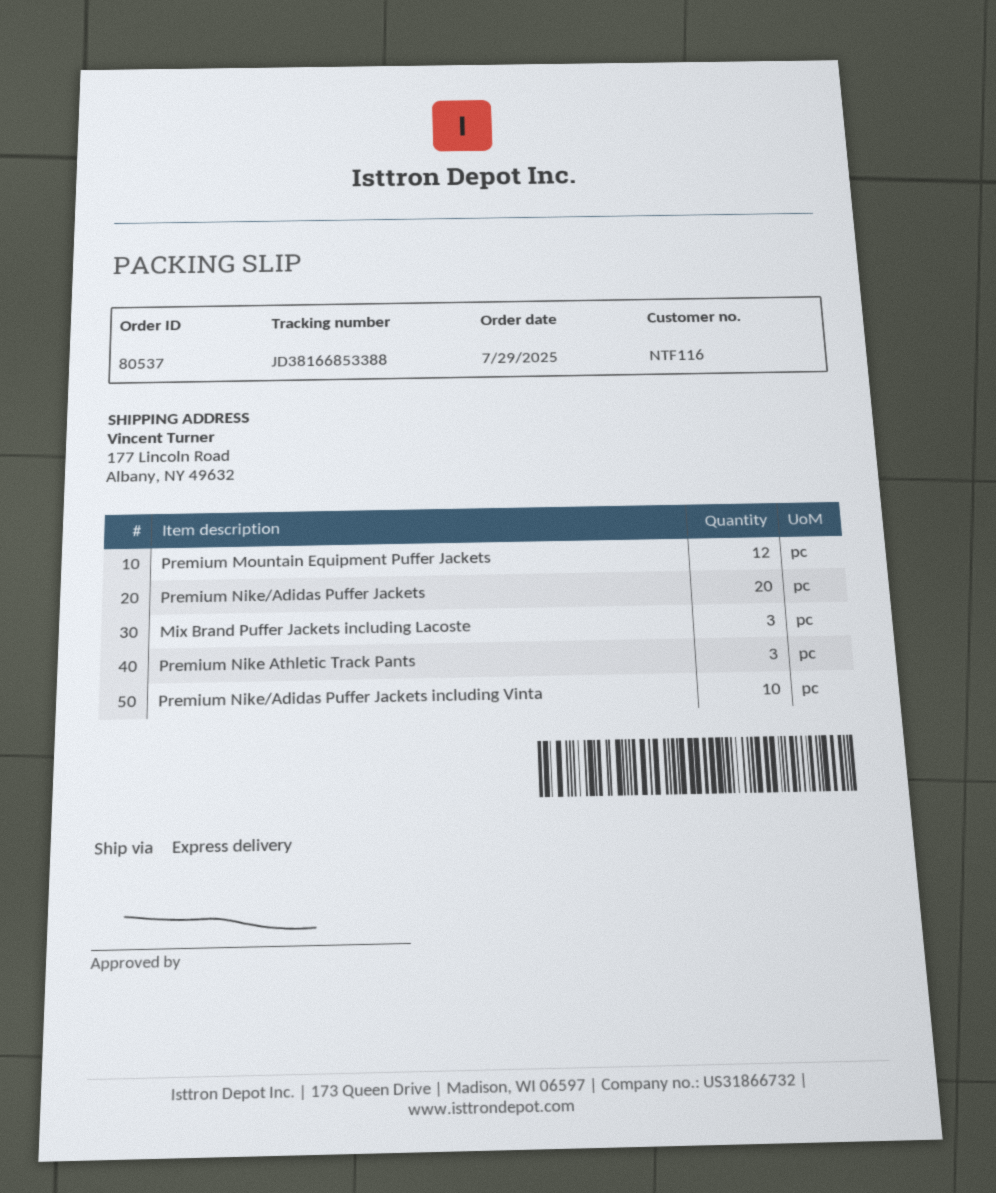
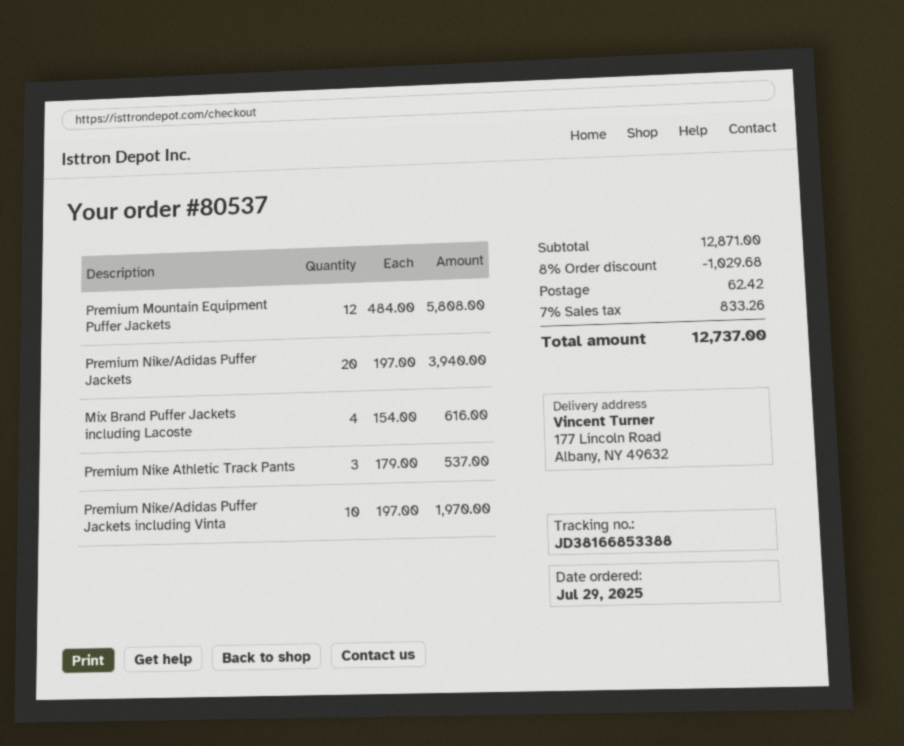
Mix Brand Puffer Jackets including Lacoste: 3 -> 4

